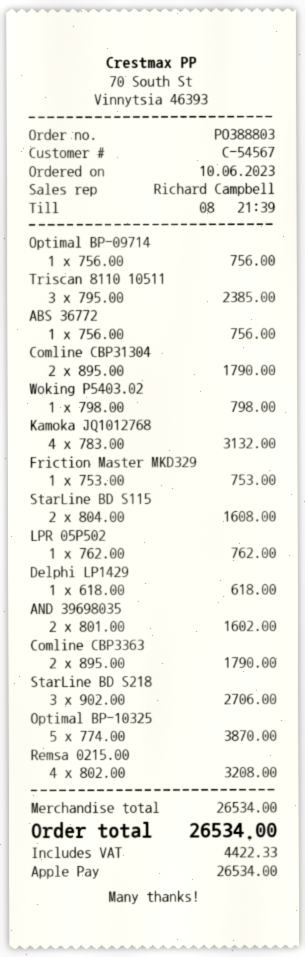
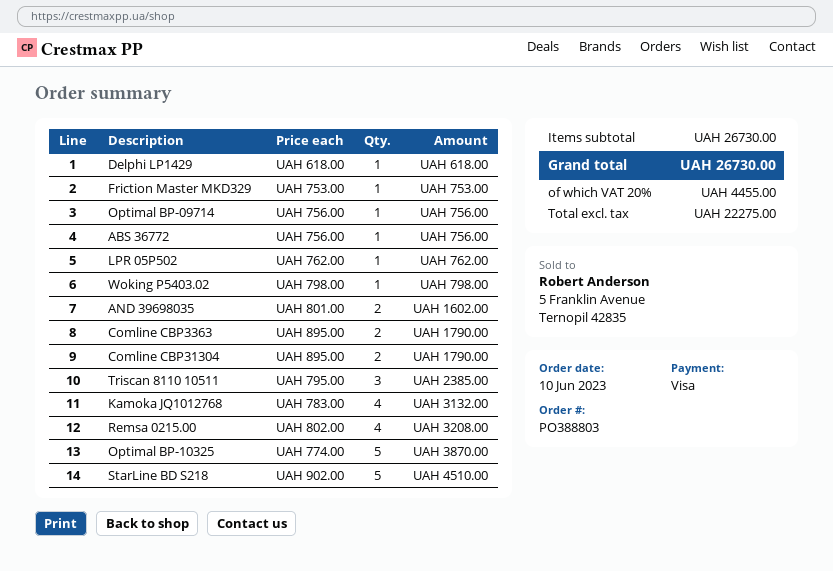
payment method: Apple Pay -> Visa
StarLine BD S115: 2 x 804.00 = 1608.00 -> none
StarLine BD S218: 3 x 902.00 = 2706.00 -> 5 x 902.00 = 4510.00
subtotal: 26534.00 -> 26730.00
tax: 4422.33 -> 4455.00
total: 26534.00 -> 26730.00

